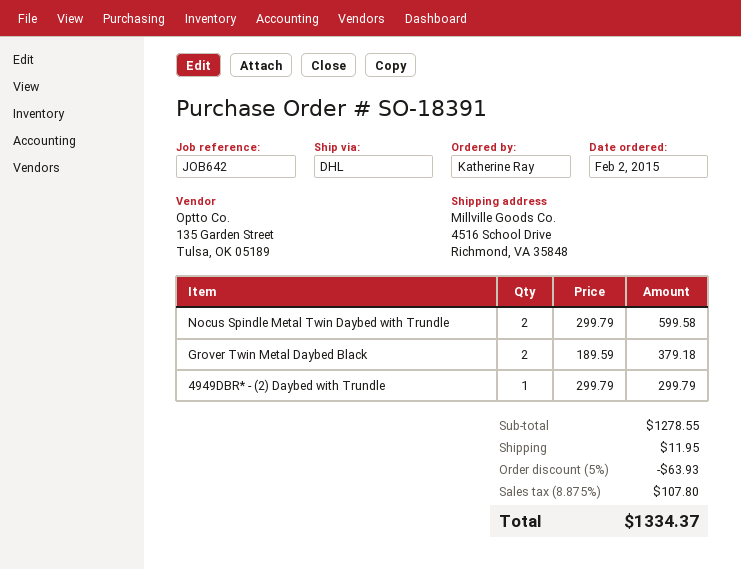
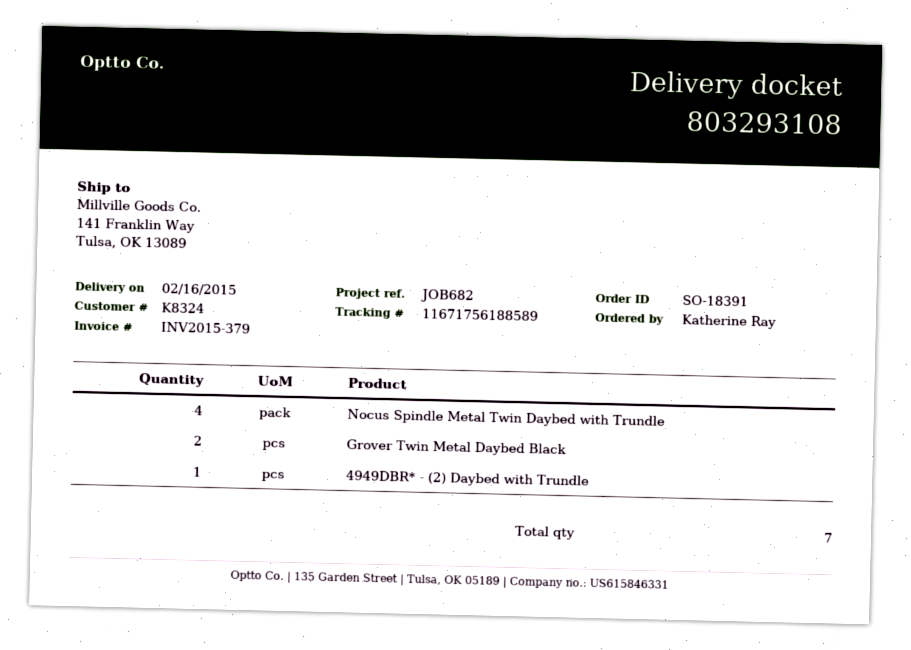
reference: JOB642 -> JOB682
ship to: 4516 School Drive, Richmond, VA 35848 -> 141 Franklin Way, Tulsa, OK 13089
Nocus Spindle Metal Twin Daybed with Trundle: 2 -> 4

